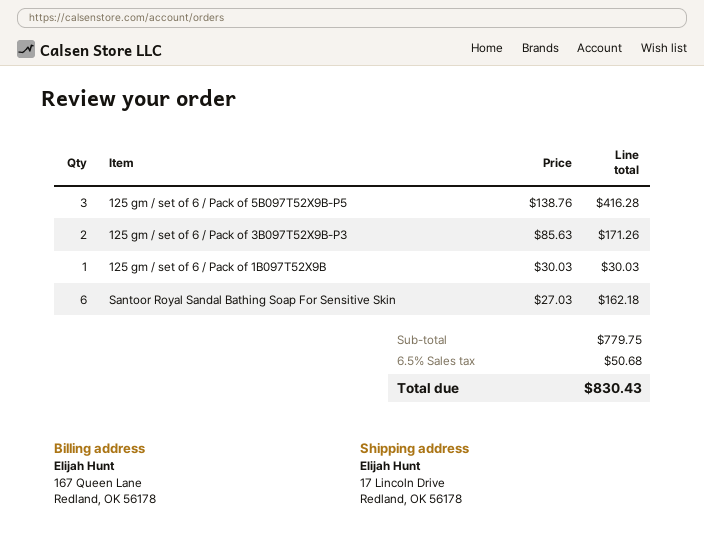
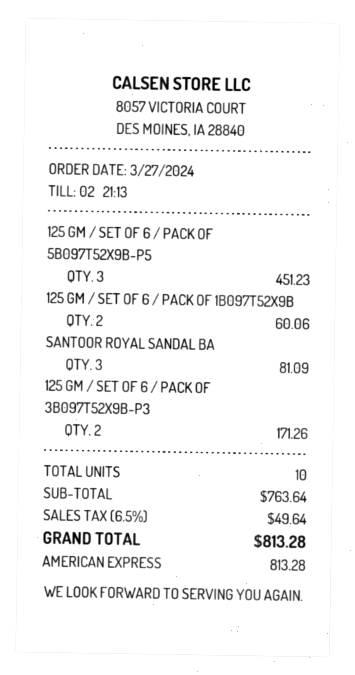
125 gm / set of 6 / Pack of 5B097T52X9B-P5: 3 for 416.28 -> 3 for 451.23
125 gm / set of 6 / Pack of 1B097T52X9B: 1 for 30.03 -> 2 for 60.06
Santoor Royal Sandal Bathing Soap For Sensitive Skin: 6 for 162.18 -> 3 for 81.09
subtotal: 779.75 -> 763.64
tax: 6.5% = 50.68 -> 6.5% = 49.64
total: 830.43 -> 813.28

